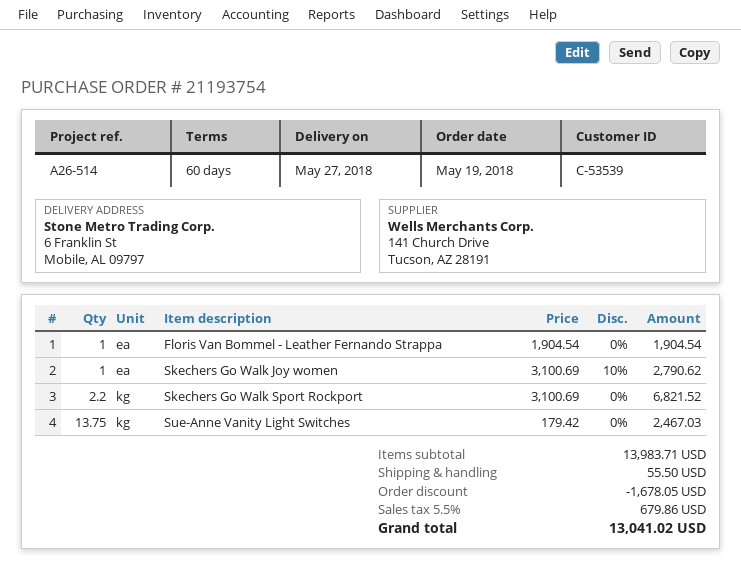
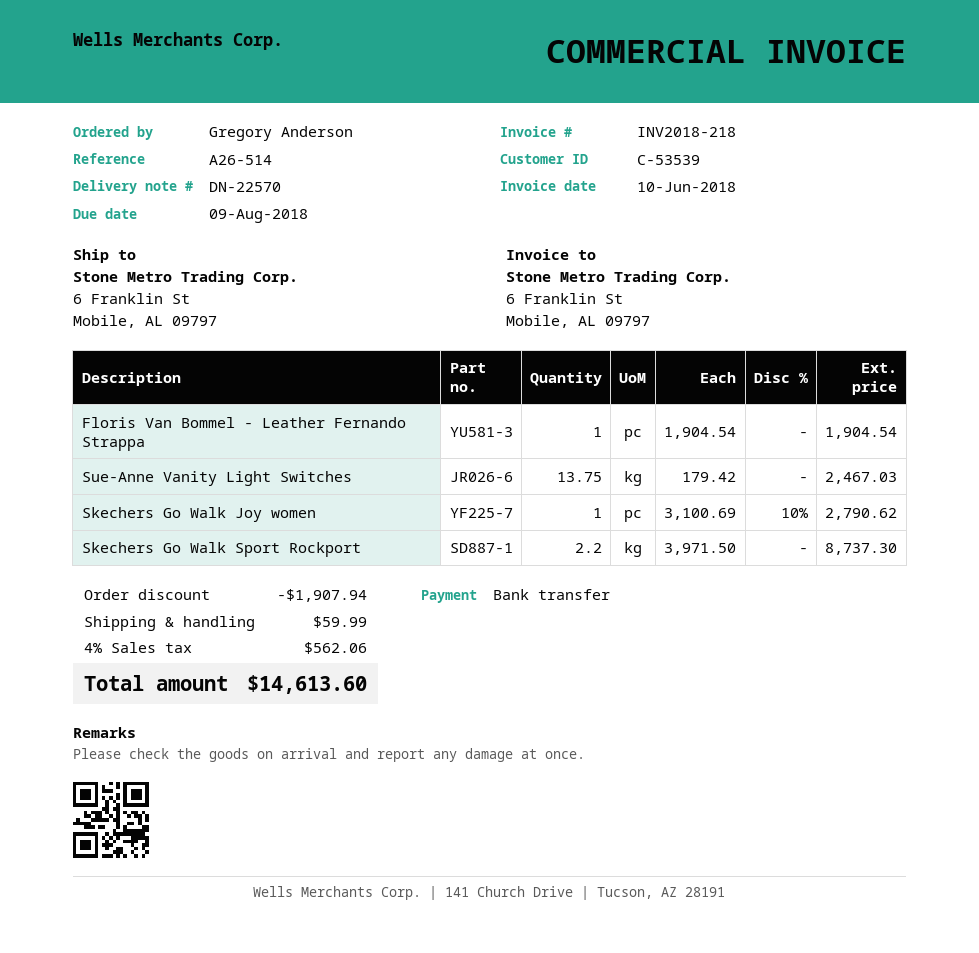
Skechers Go Walk Sport Rockport: 2.2 x 3100.69 = 6821.52 -> 2.2 x 3971.50 = 8737.30
discount: 1678.05 -> 1907.94
shipping: 55.50 -> 59.99
tax: 5.5% = 679.86 -> 4% = 562.06
total: 13041.02 -> 14613.60

